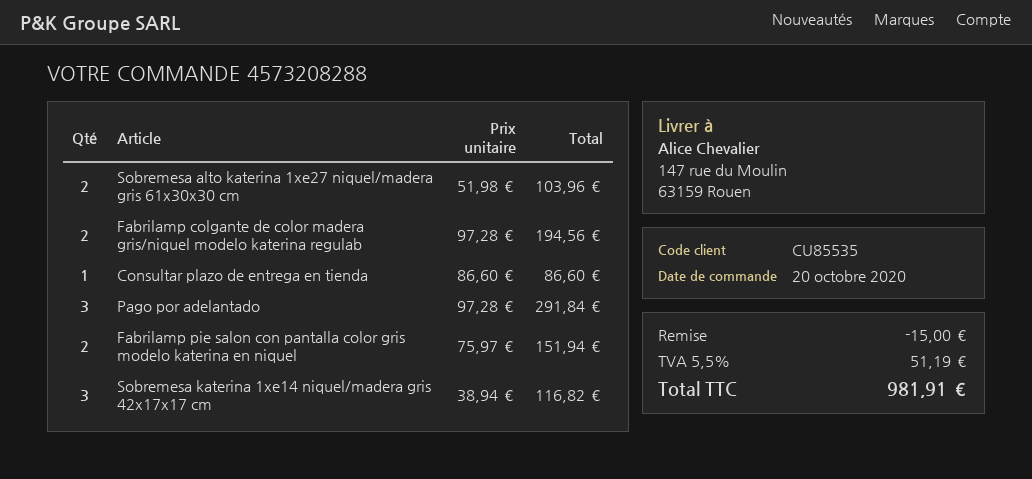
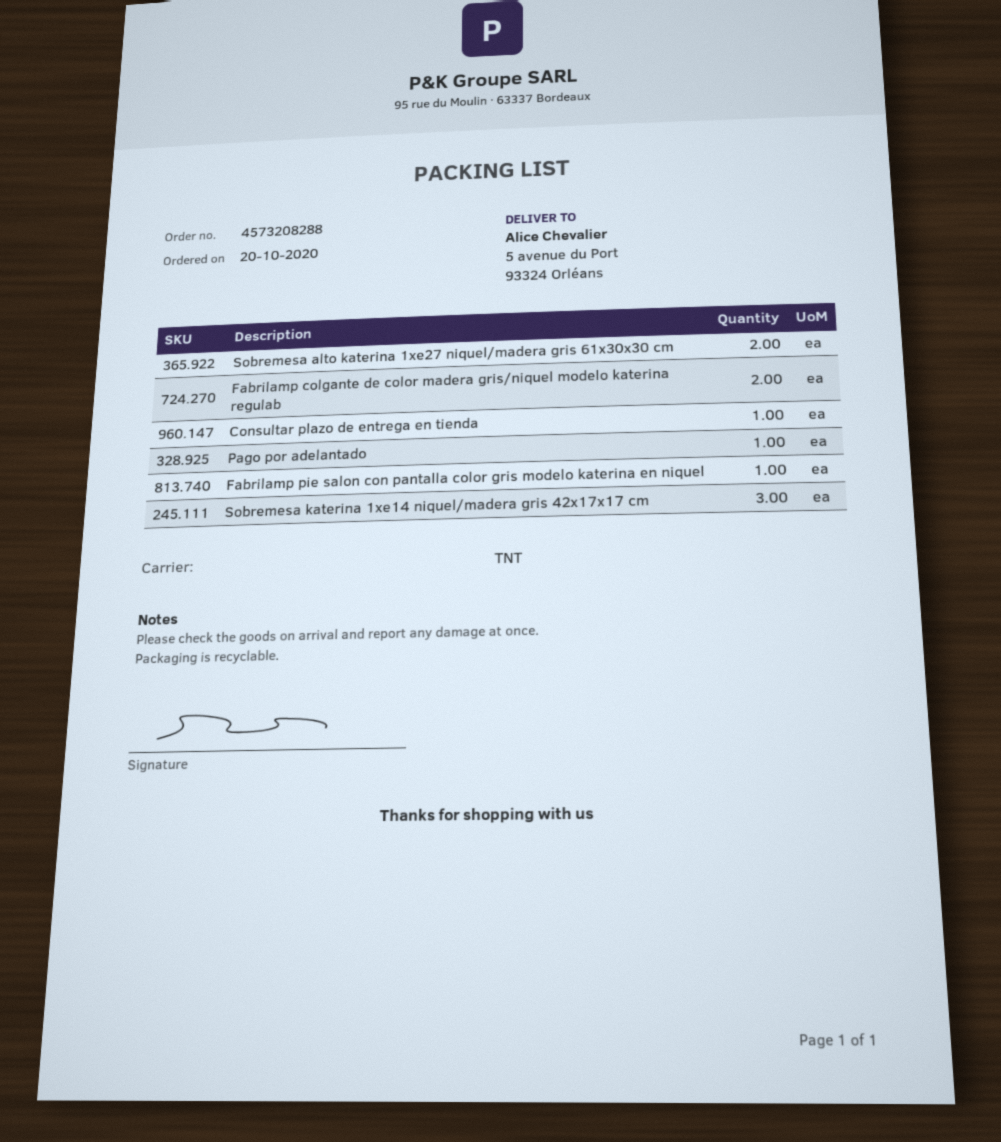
ship to: 147 rue du Moulin, 63159 Rouen -> 5 avenue du Port, 93324 Orléans
Pago por adelantado: 3 -> 1
Fabrilamp pie salon con pantalla color gris modelo katerina en niquel: 2 -> 1

